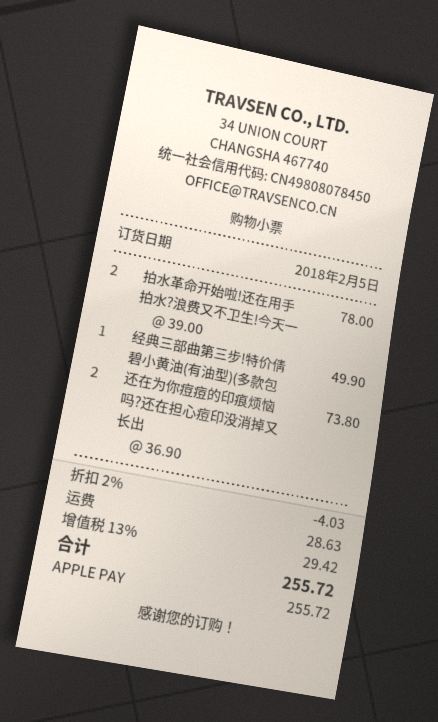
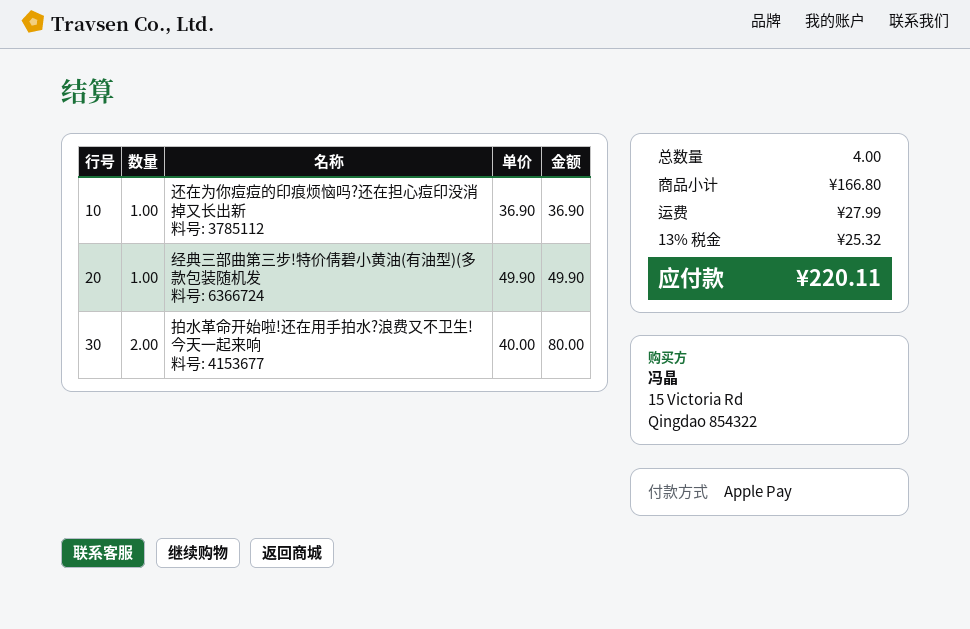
拍水革命开始啦!还在用手拍水?浪费又不卫生!今天一: 2 x 39.00 = 78.00 -> 2 x 40.00 = 80.00
还在为你痘痘的印痕烦恼吗?还在担心痘印没消掉又长出: 2 x 36.90 = 73.80 -> 1 x 36.90 = 36.90
discount: 2% = 4.03 -> none
shipping: 28.63 -> 27.99
tax: 13% = 29.42 -> 13% = 25.32
total: 255.72 -> 220.11

